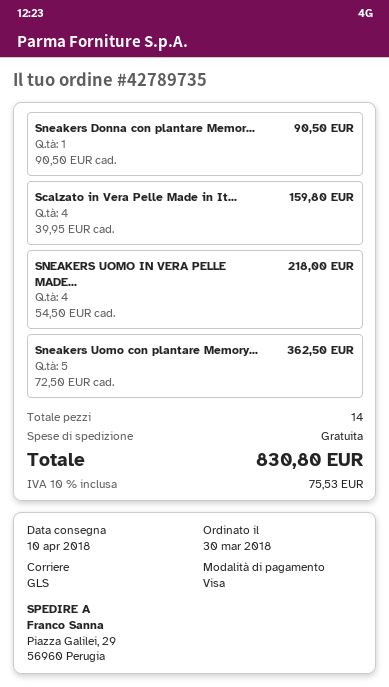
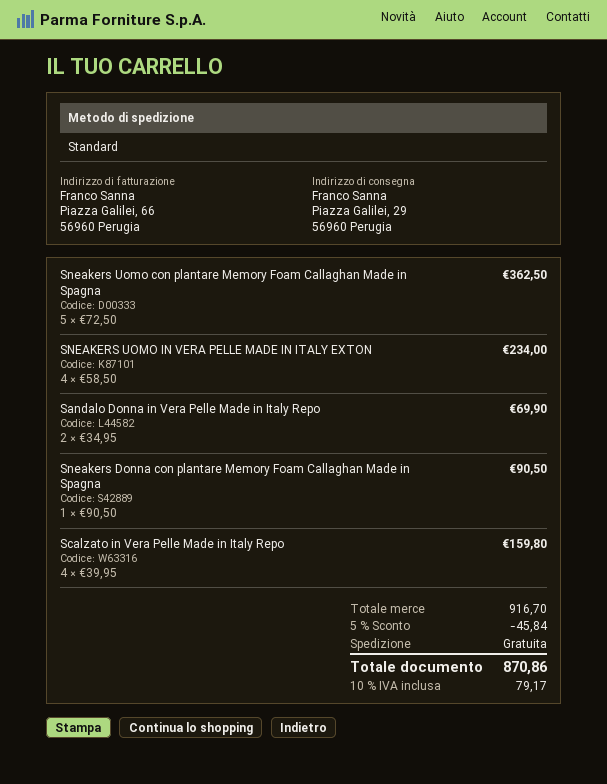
shipping method: GLS -> standard
SNEAKERS UOMO IN VERA PELLE MADE...: 4 x 54.50 = 218.00 -> 4 x 58.50 = 234.00
Sandalo Donna in Vera Pelle Made in Italy Repo: none -> 2 x 34.95 = 69.90
discount: none -> 5% = 45.84
tax: 10% = 75.53 -> 10% = 79.17
total: 830.80 -> 870.86

